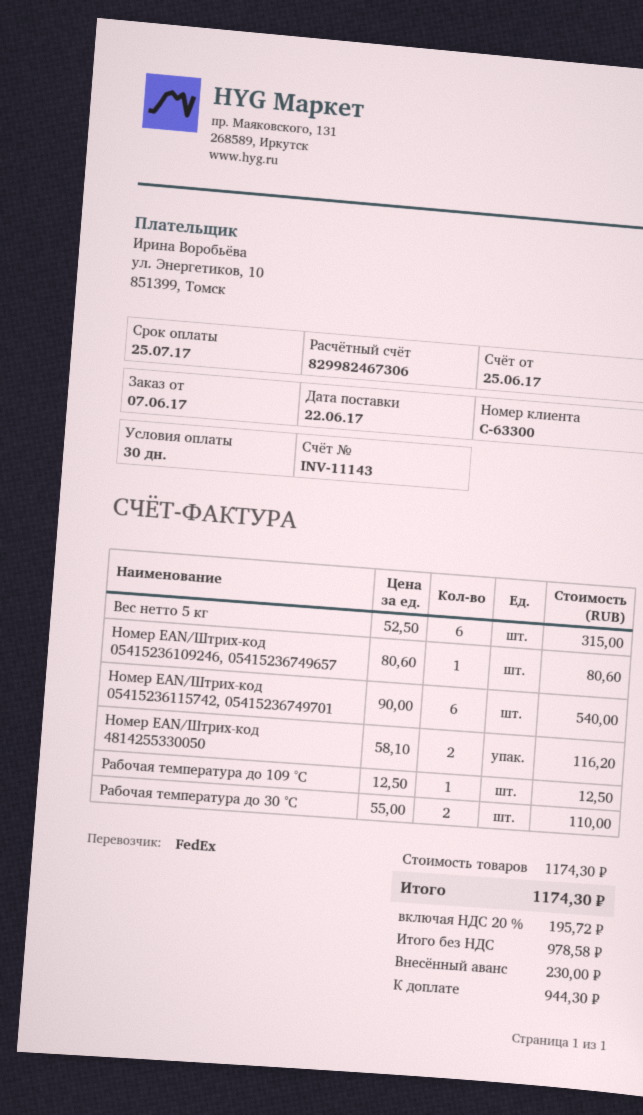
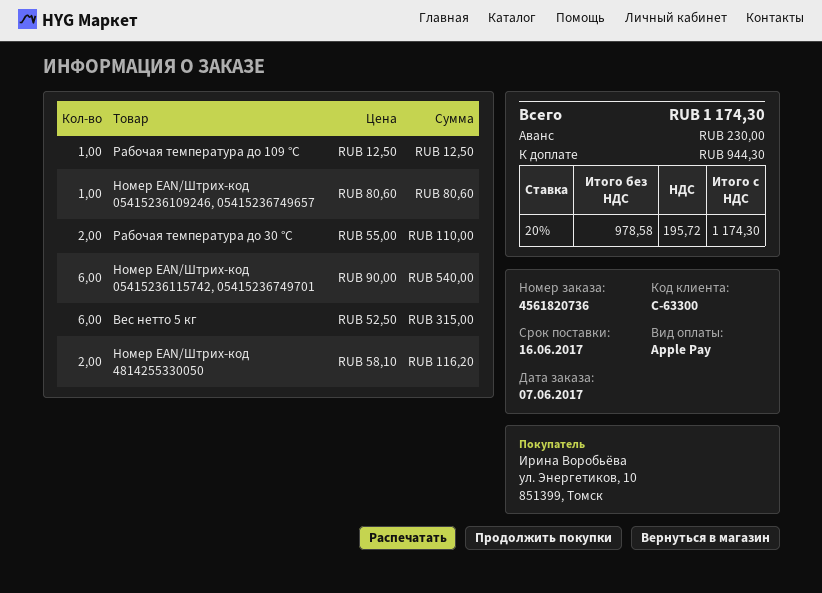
delivery date: 2017-06-22 -> 2017-06-16

